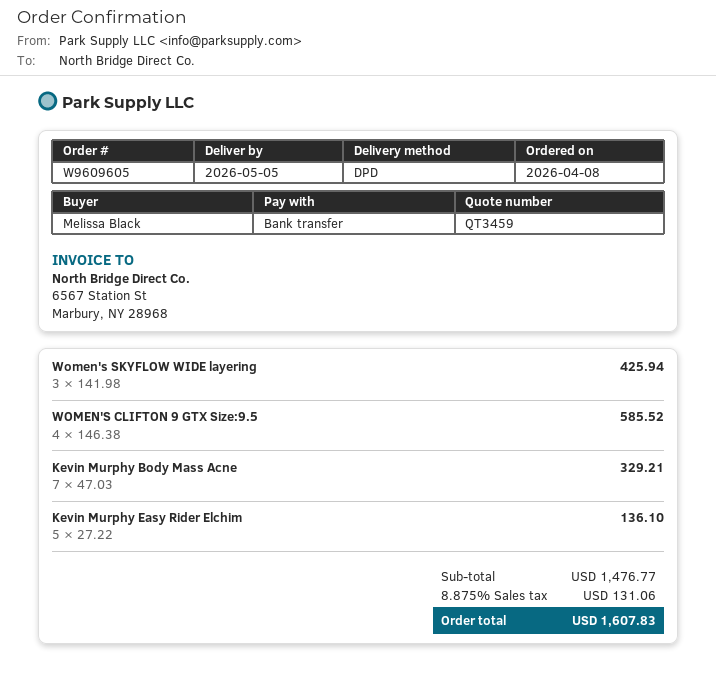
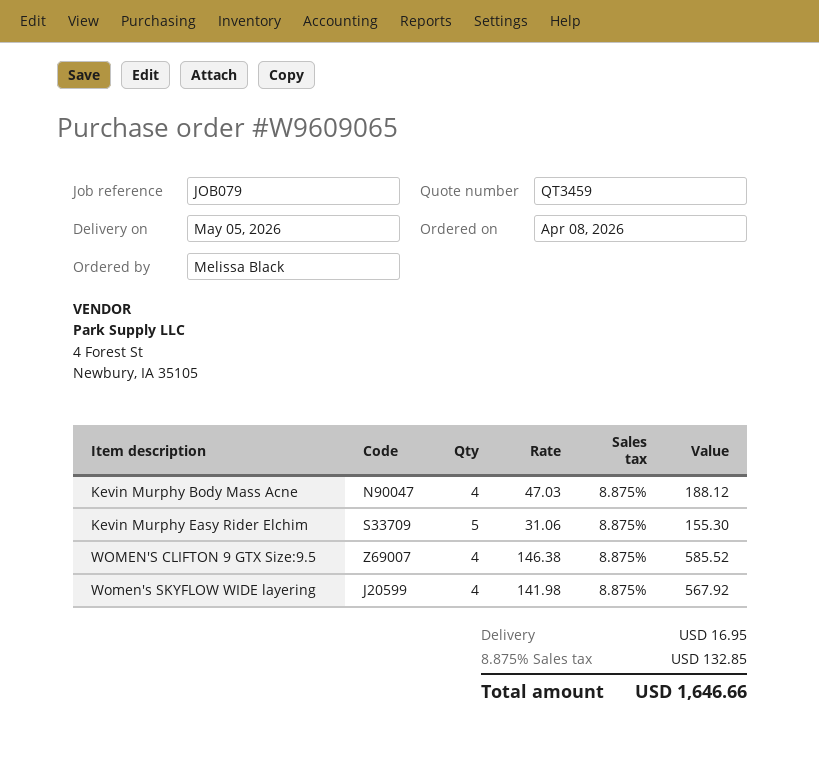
order number: W9609605 -> W9609065
Women's SKYFLOW WIDE layering: 3 x 141.98 = 425.94 -> 4 x 141.98 = 567.92
Kevin Murphy Body Mass Acne: 7 x 47.03 = 329.21 -> 4 x 47.03 = 188.12
Kevin Murphy Easy Rider Elchim: 5 x 27.22 = 136.10 -> 5 x 31.06 = 155.30
shipping: none -> 16.95
tax: 8.875% = 131.06 -> 8.875% = 132.85
total: 1607.83 -> 1646.66

